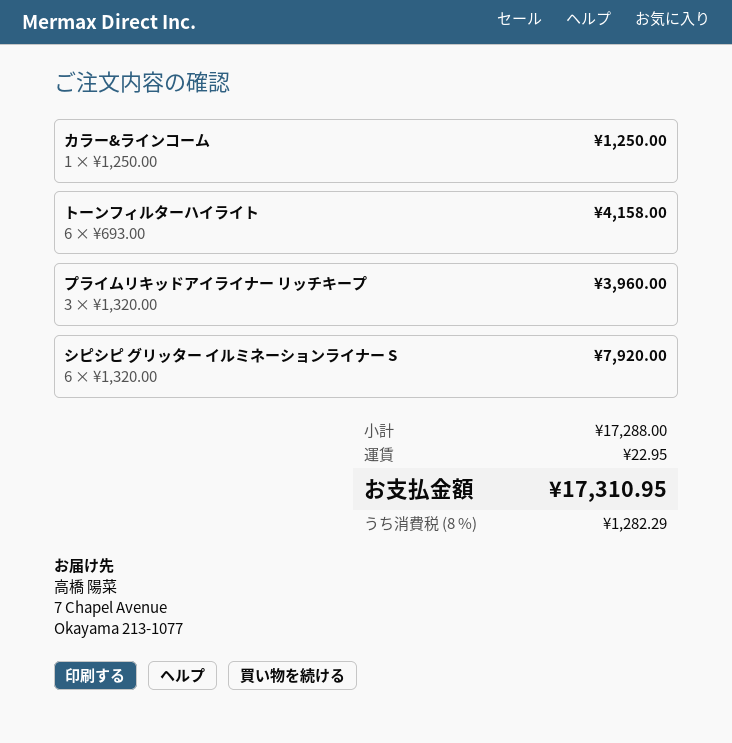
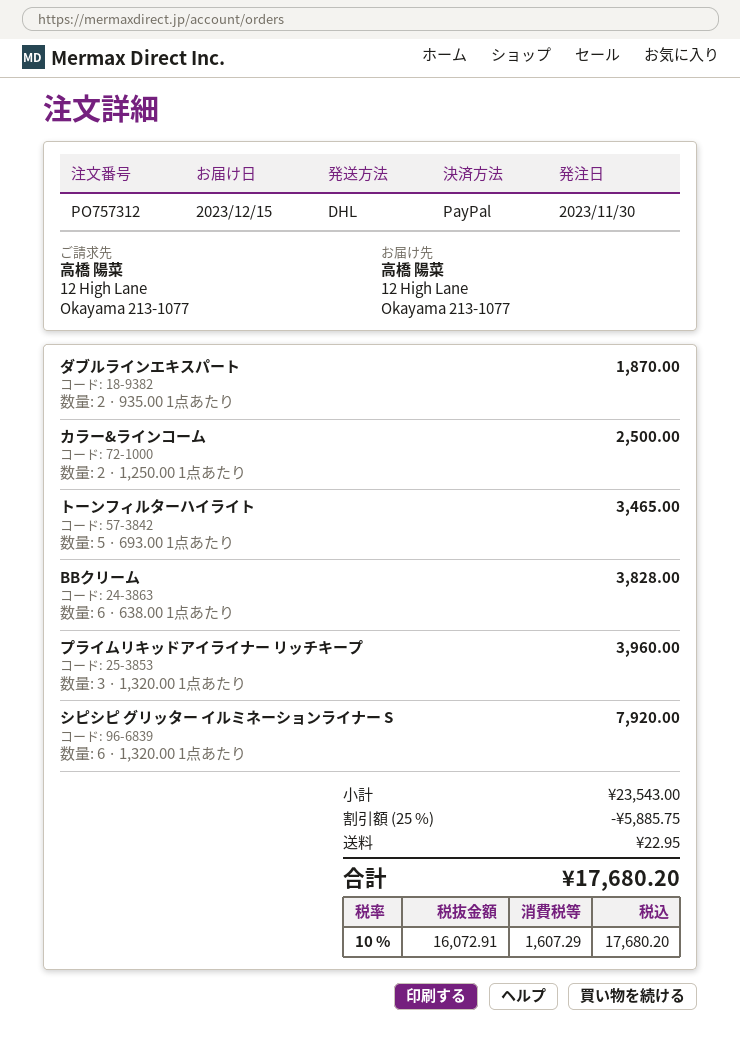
ship to: 7 Chapel Avenue, Okayama 213-1077 -> 12 High Lane, Okayama 213-1077
カラー&ラインコーム: 1 x 1250.00 = 1250.00 -> 2 x 1250.00 = 2500.00
トーンフィルターハイライト: 6 x 693.00 = 4158.00 -> 5 x 693.00 = 3465.00
ダブルラインエキスパート: none -> 2 x 935.00 = 1870.00
BBクリーム: none -> 6 x 638.00 = 3828.00
subtotal: 17288.00 -> 23543.00
discount: none -> 25% = 5885.75
tax: 8% = 1282.29 -> 10% = 1607.29
total: 17310.95 -> 17680.20

